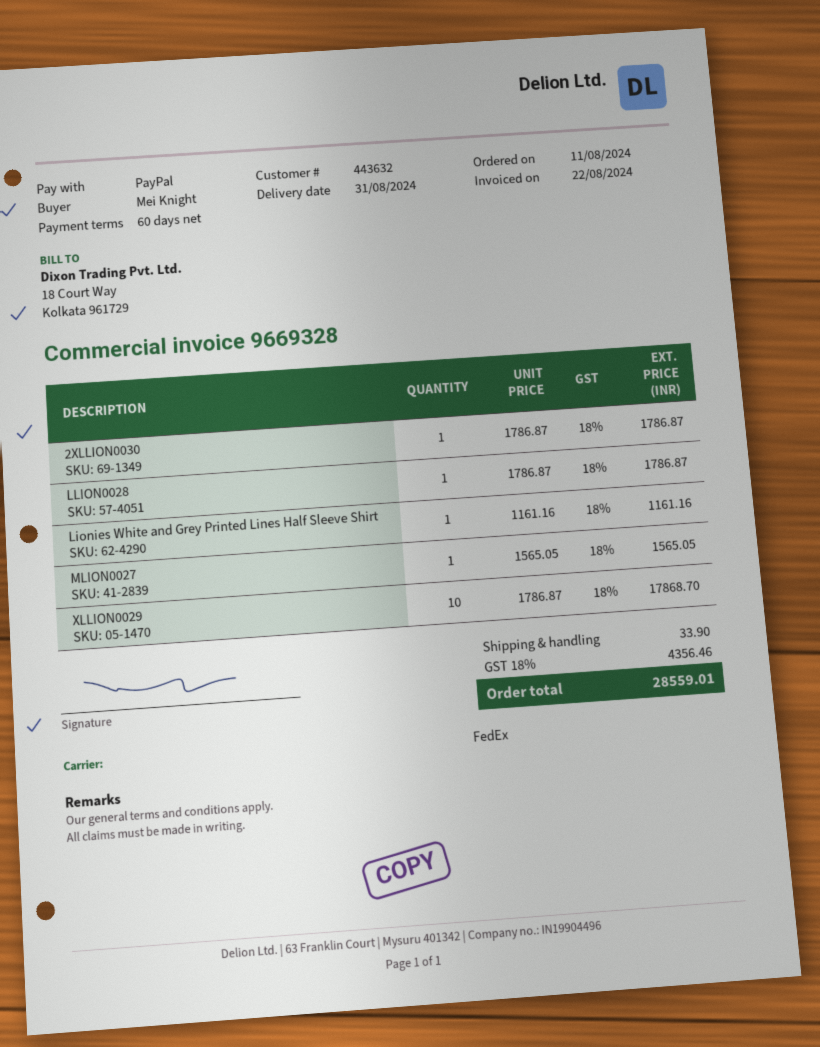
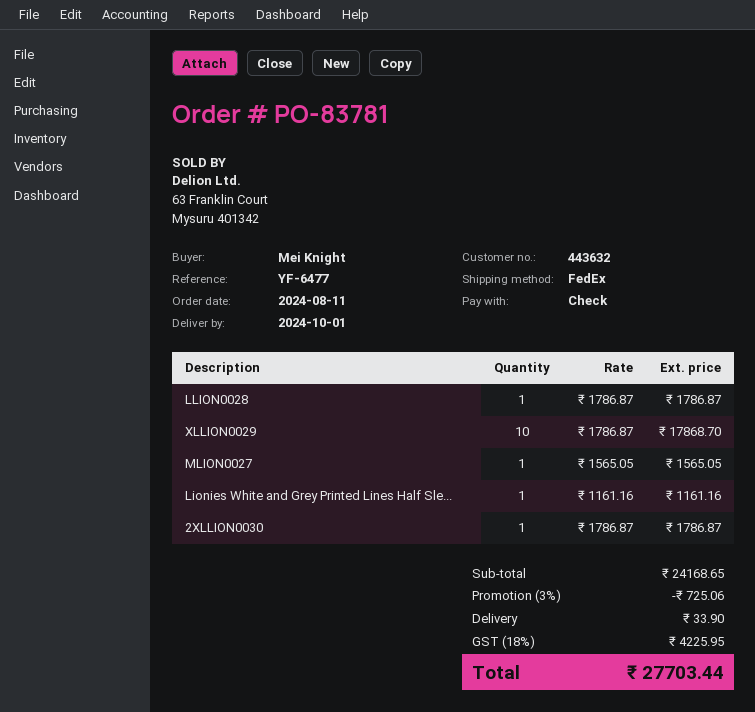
delivery date: 2024-08-31 -> 2024-10-01
payment method: PayPal -> cheque
discount: none -> 3% = 725.06
tax: 18% = 4356.46 -> 18% = 4225.95
total: 28559.01 -> 27703.44

